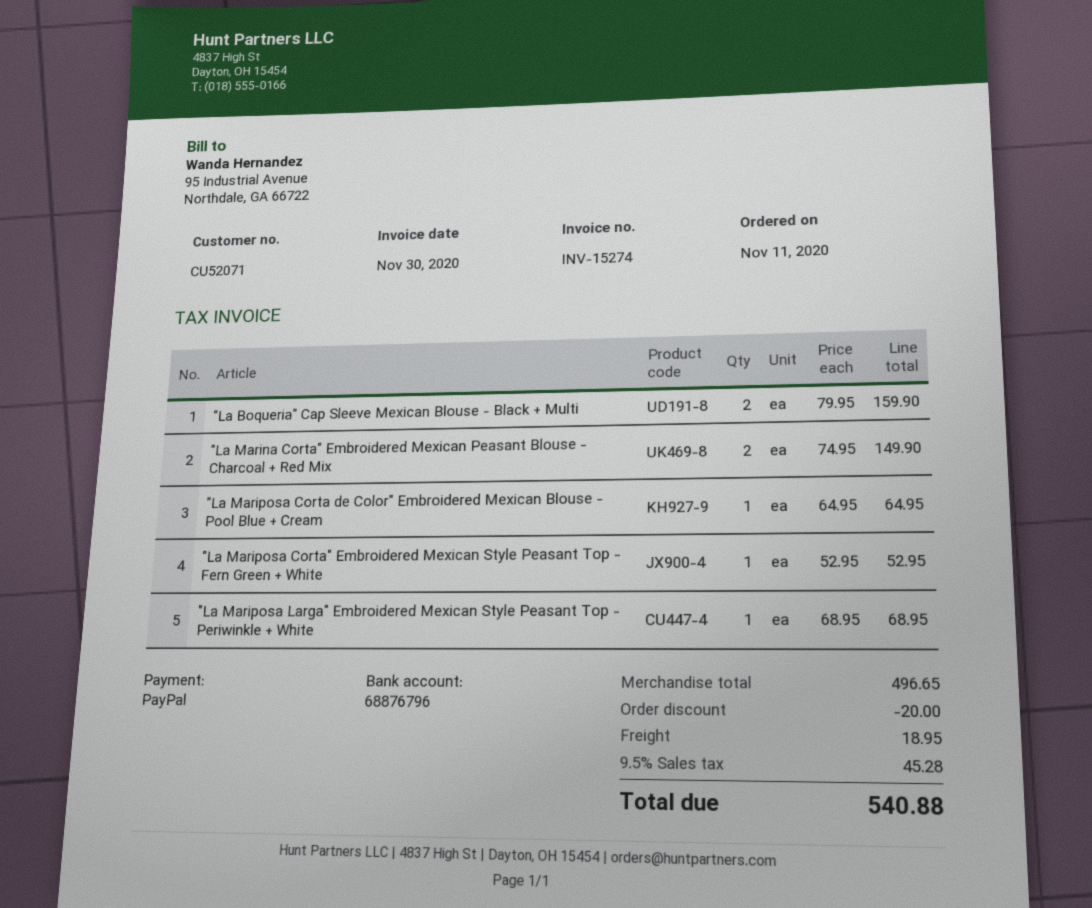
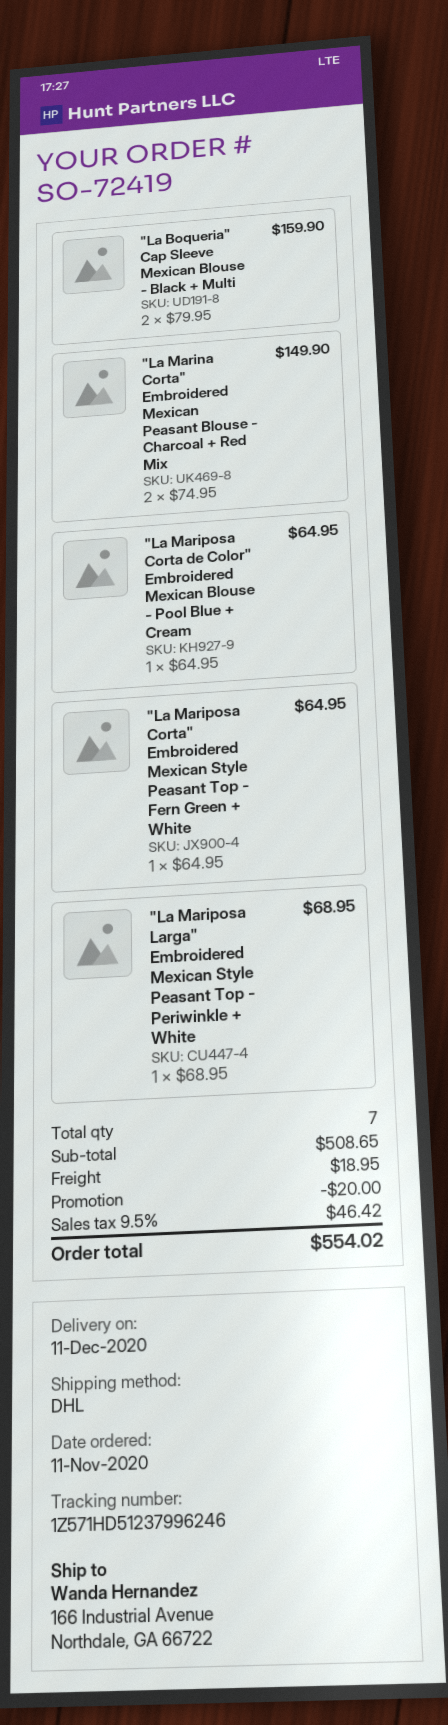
"La Mariposa Corta" Embroidered Mexican Style Peasant Top - Fern Green + White: 1 x 52.95 = 52.95 -> 1 x 64.95 = 64.95
subtotal: 496.65 -> 508.65
tax: 9.5% = 45.28 -> 9.5% = 46.42
total: 540.88 -> 554.02

